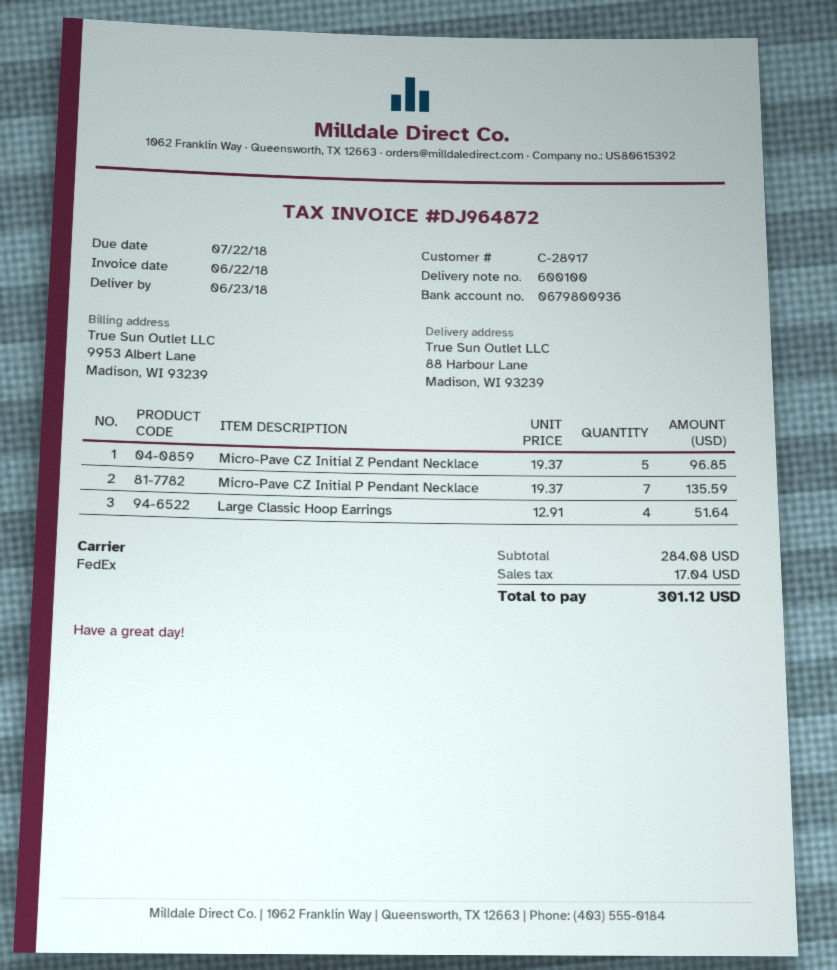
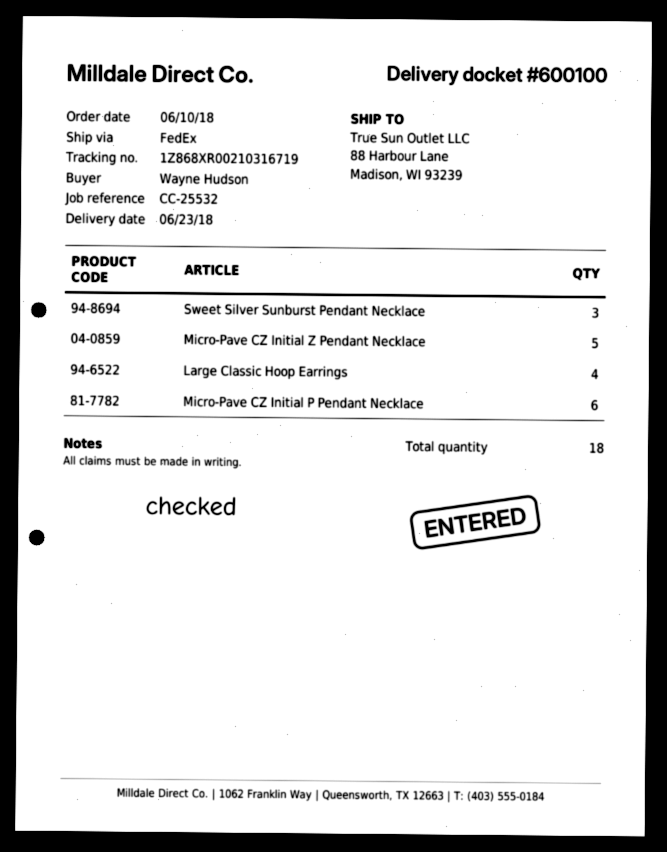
Micro-Pave CZ Initial P Pendant Necklace: 7 -> 6
Sweet Silver Sunburst Pendant Necklace: none -> 3

